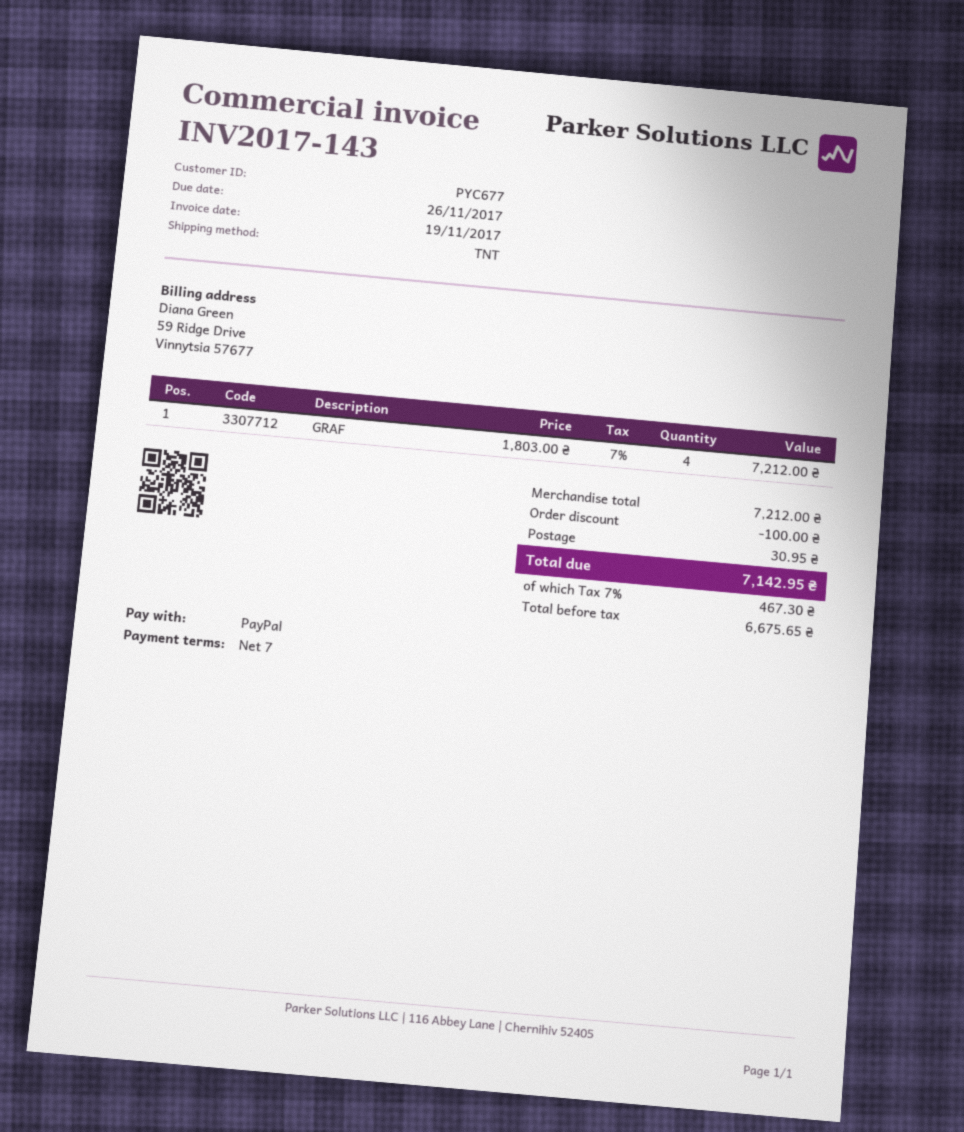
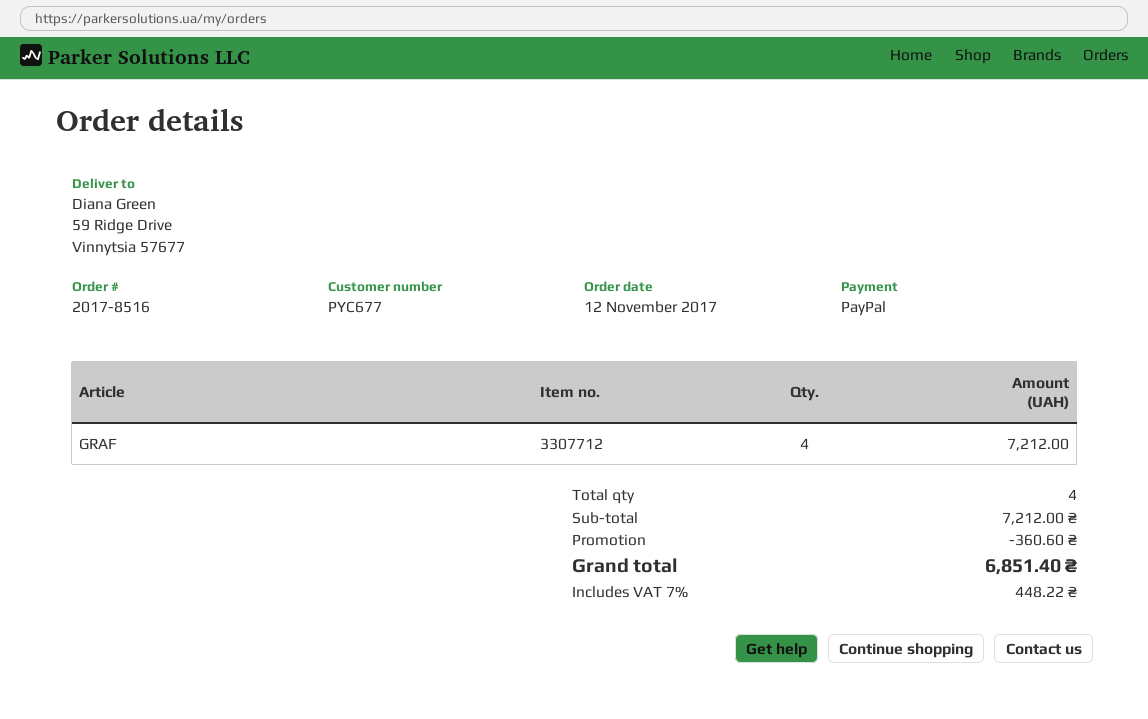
discount: 100.00 -> 360.60
shipping: 30.95 -> none
tax: 7% = 467.30 -> 7% = 448.22
total: 7142.95 -> 6851.40

